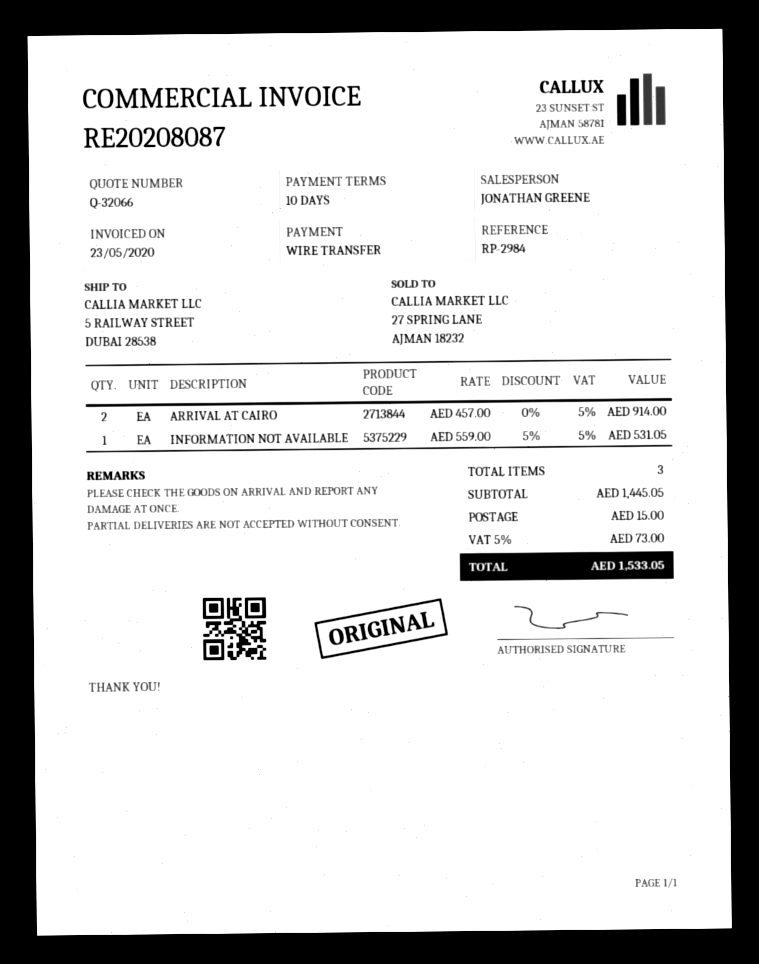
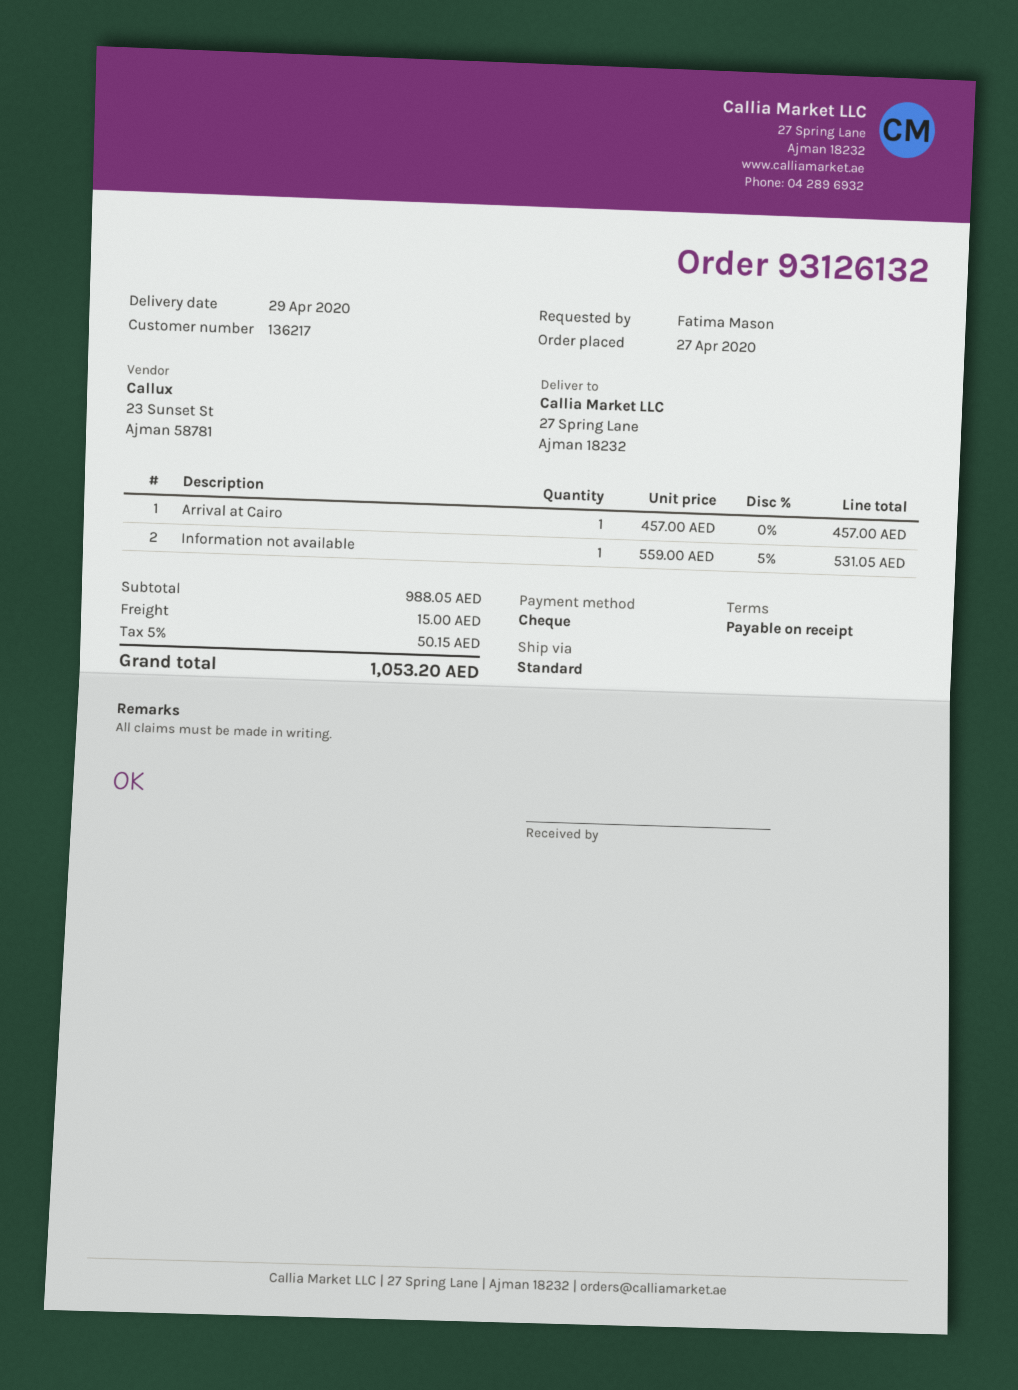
payment terms: 10 days -> on receipt
payment method: bank transfer -> cheque
ship to: 5 RAILWAY STREET, DUBAI 28538 -> 27 Spring Lane, Ajman 18232
ARRIVAL AT CAIRO: 2 x 457.00 = 914.00 -> 1 x 457.00 = 457.00
subtotal: 1445.05 -> 988.05
tax: 5% = 73.00 -> 5% = 50.15
total: 1533.05 -> 1053.20

